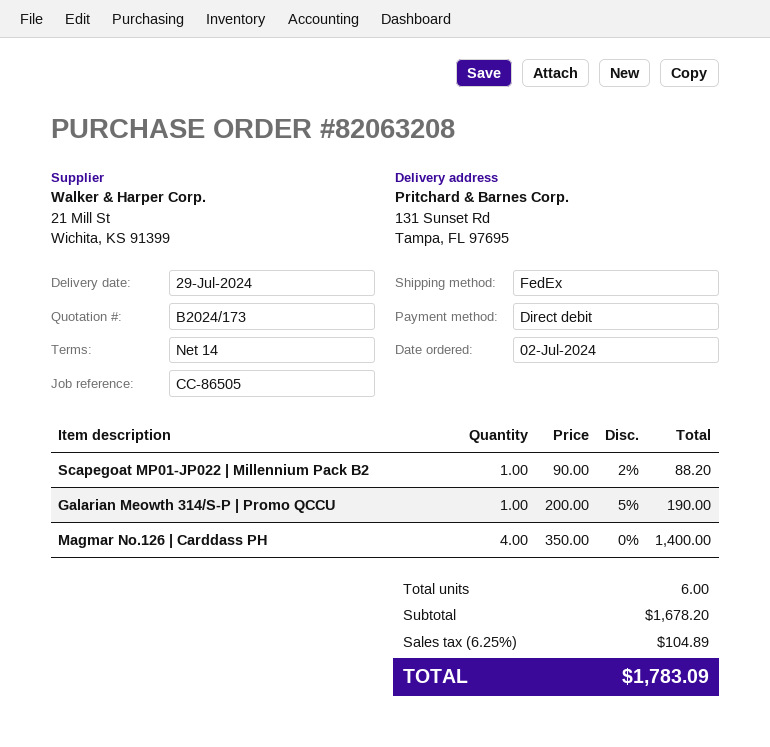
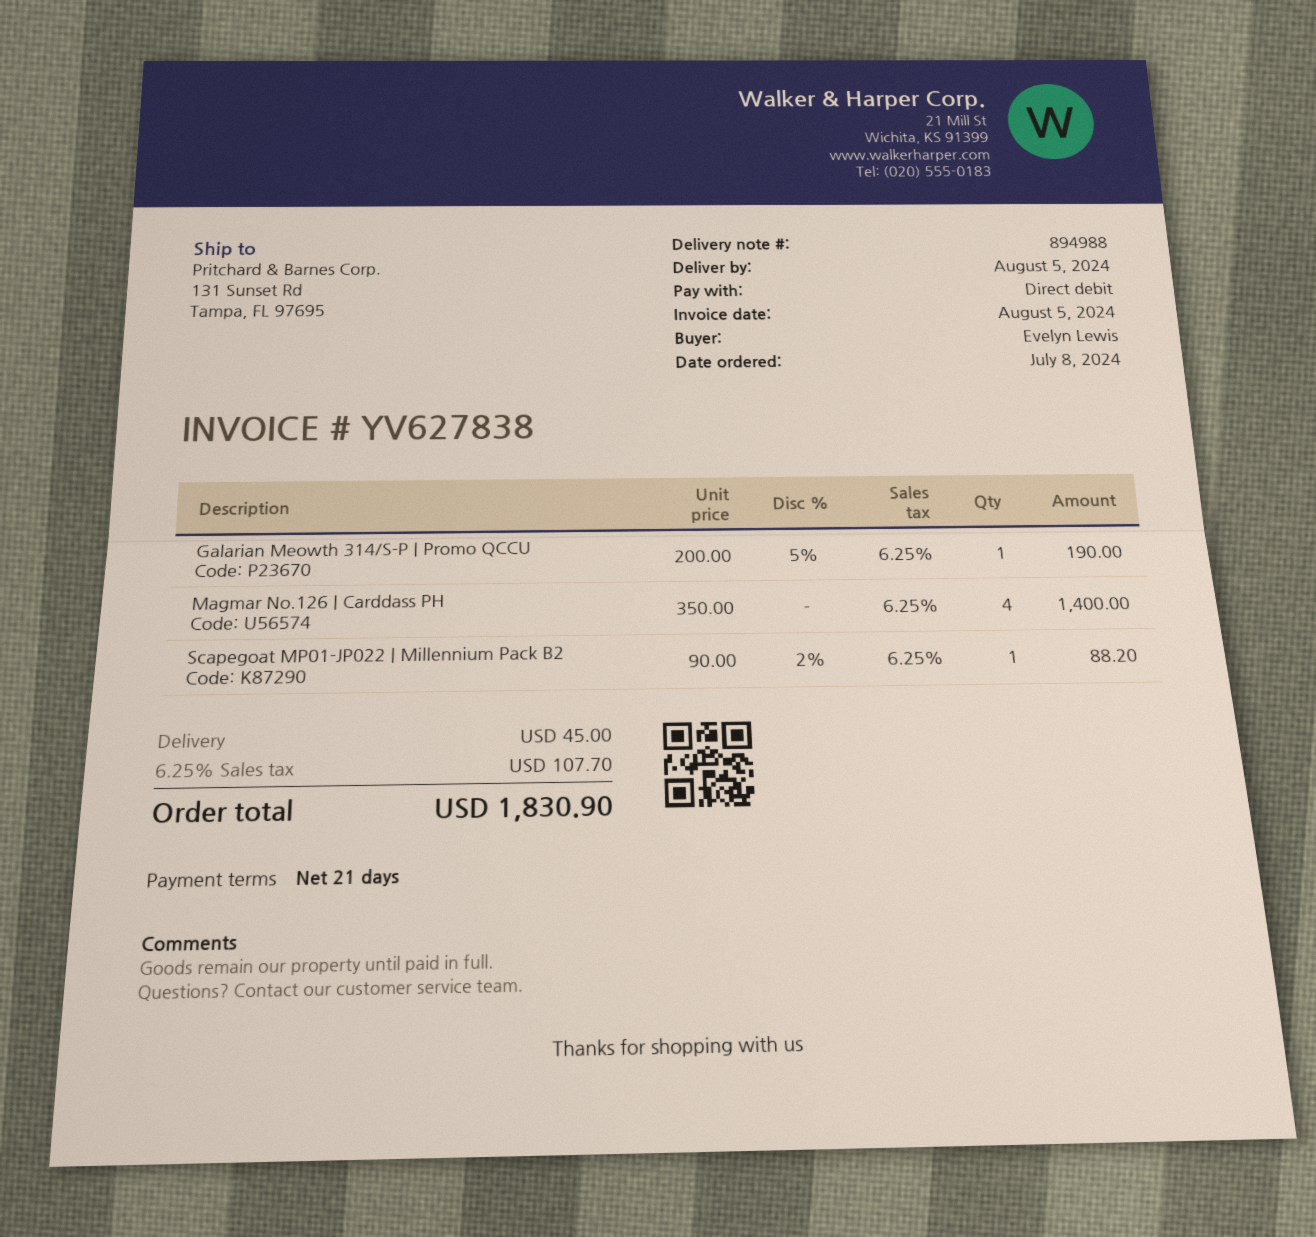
order date: 2024-07-02 -> 2024-07-08
delivery date: 2024-07-29 -> 2024-08-05
payment terms: 14 days -> 21 days
shipping: none -> 45.00
tax: 6.25% = 104.89 -> 6.25% = 107.70
total: 1783.09 -> 1830.90

